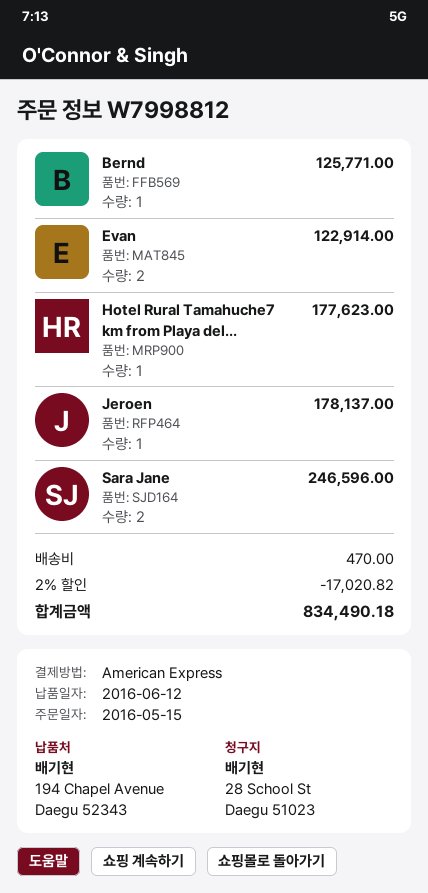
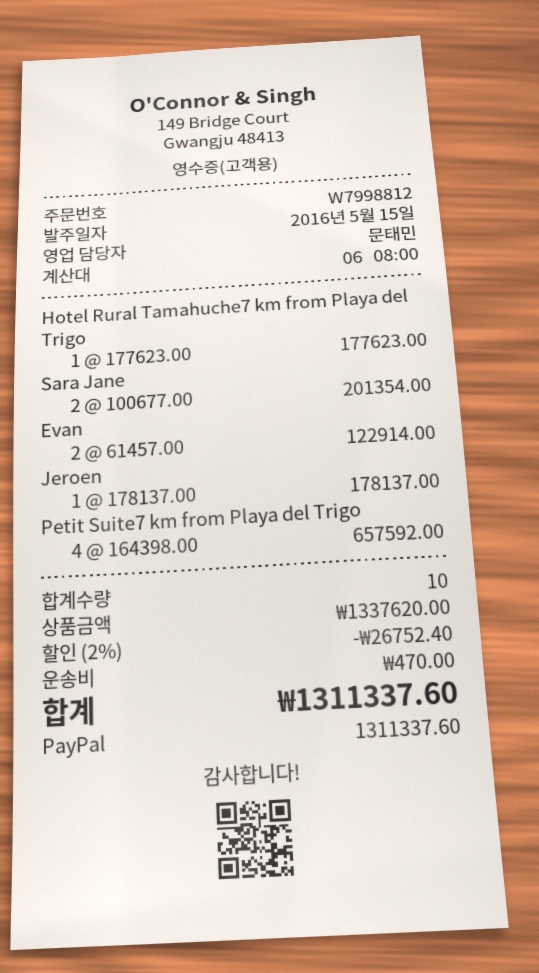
payment method: American Express -> PayPal
Bernd: 1 for 125771.00 -> none
Sara Jane: 2 for 246596.00 -> 2 for 201354.00
Petit Suite7 km from Playa del Trigo: none -> 4 for 657592.00
discount: 2% = 17020.82 -> 2% = 26752.40
total: 834490.18 -> 1311337.60

